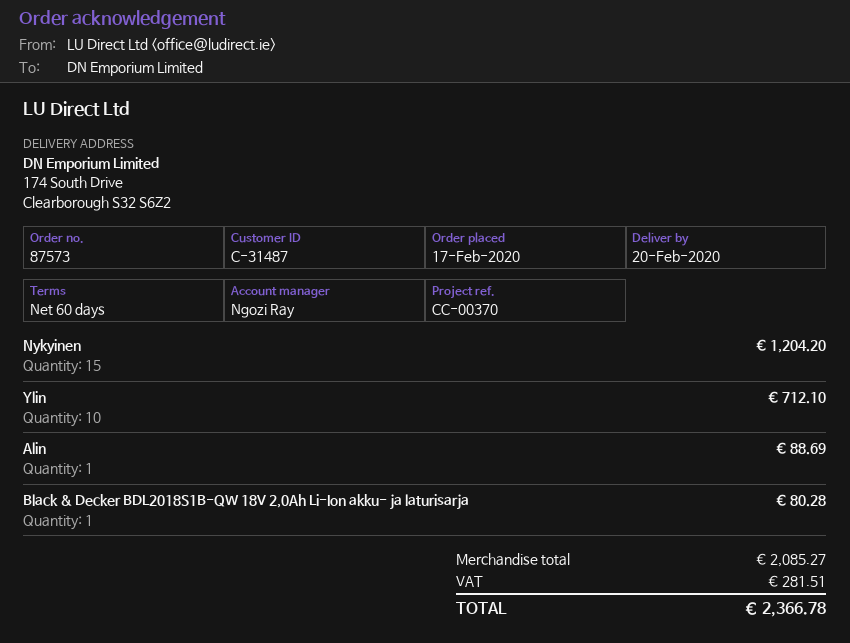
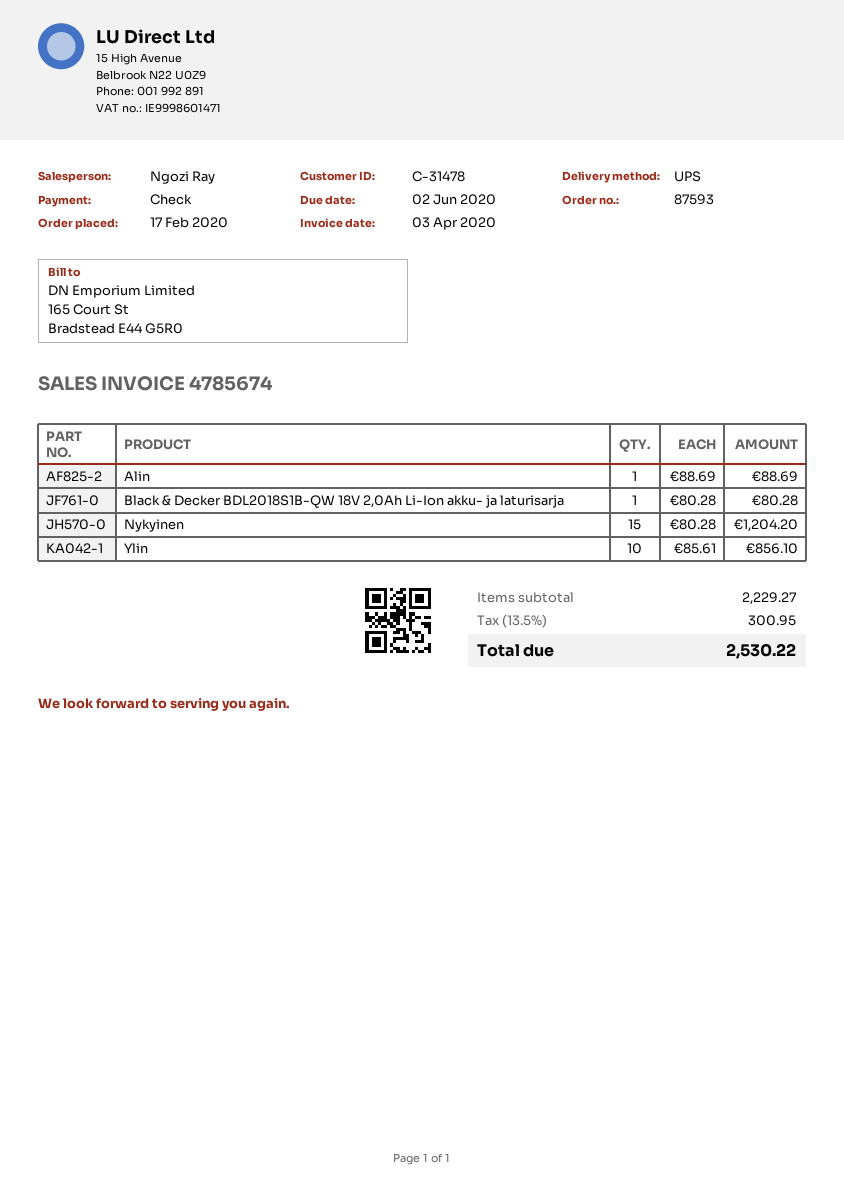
order number: 87573 -> 87593
customer number: C-31487 -> C-31478
Ylin: 10 for 712.10 -> 10 for 856.10
subtotal: 2085.27 -> 2229.27
tax: 281.51 -> 300.95
total: 2366.78 -> 2530.22

